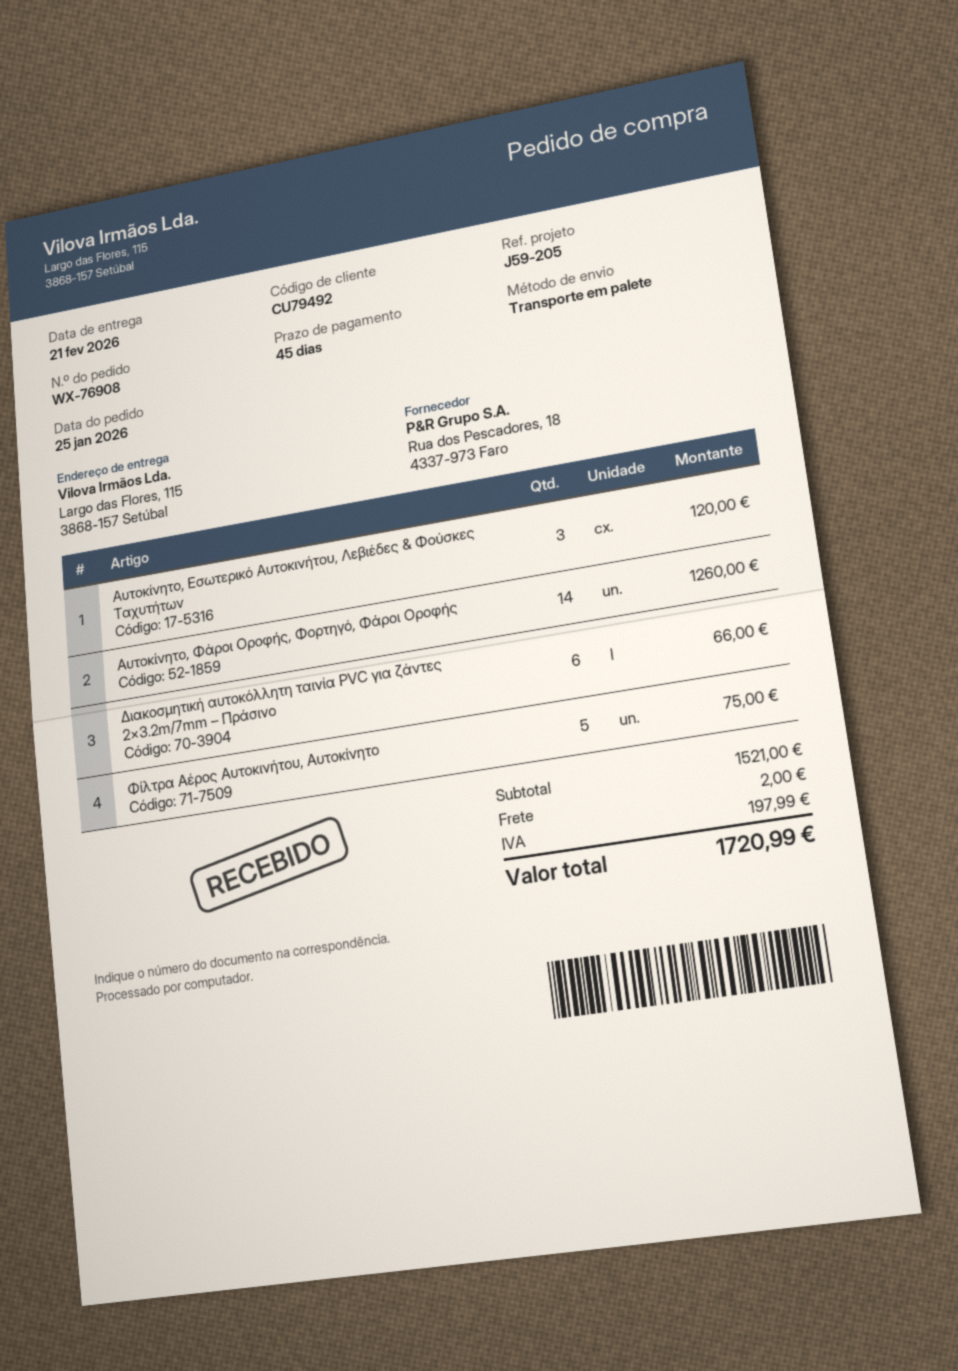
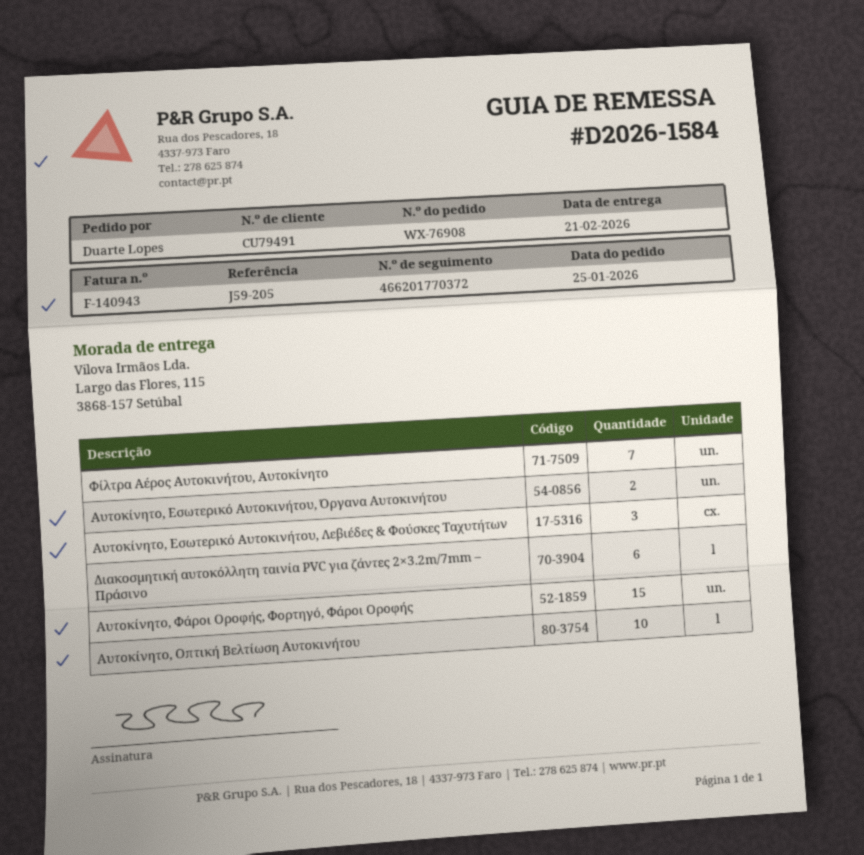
customer number: CU79492 -> CU79491
Αυτοκίνητο, Φάροι Οροφής, Φορτηγό, Φάροι Οροφής: 14 -> 15
Φίλτρα Αέρος Αυτοκινήτου, Αυτοκίνητο: 5 -> 7
Αυτοκίνητο, Εσωτερικό Αυτοκινήτου, Όργανα Αυτοκινήτου: none -> 2
Αυτοκίνητο, Οπτική Βελτίωση Αυτοκινήτου: none -> 10

